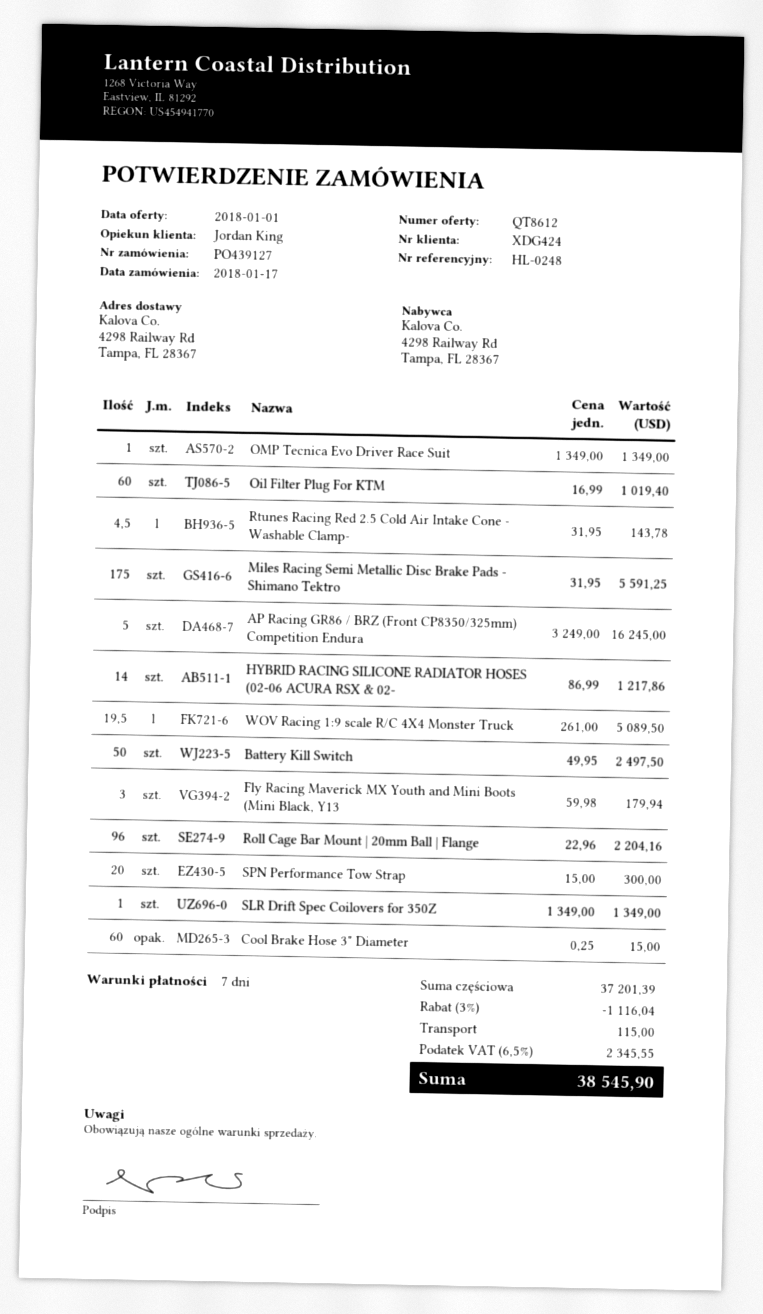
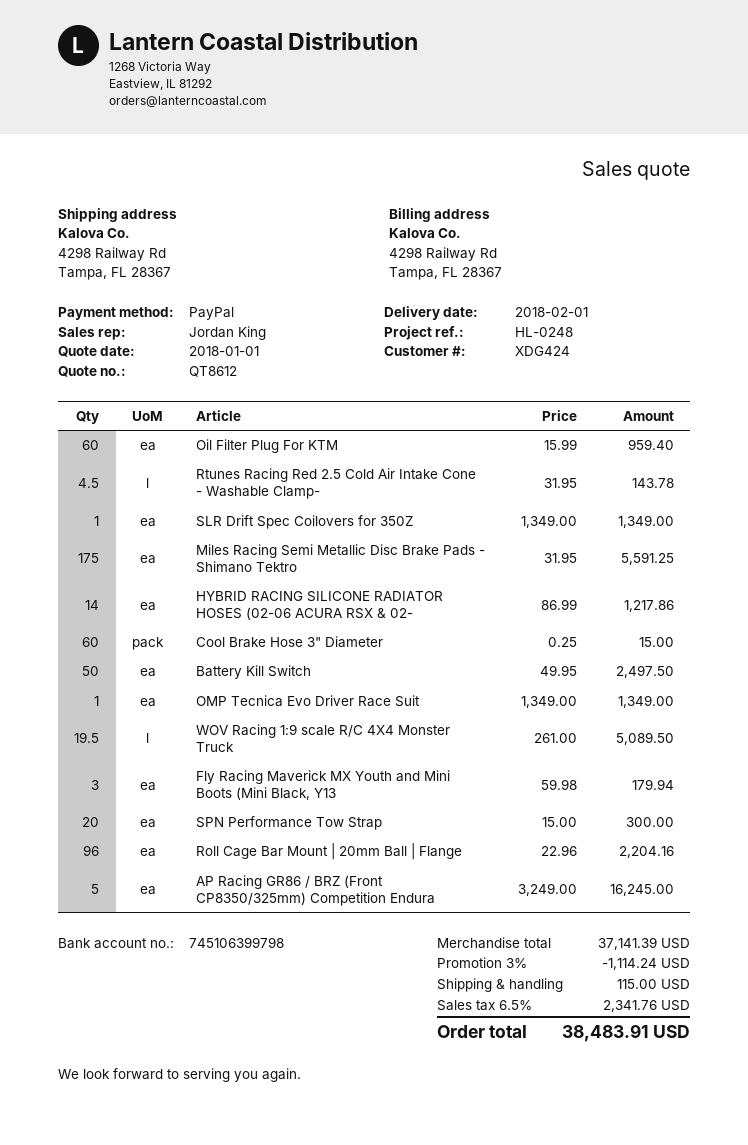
Oil Filter Plug For KTM: 60 x 16.99 = 1019.40 -> 60 x 15.99 = 959.40
subtotal: 37201.39 -> 37141.39
discount: 3% = 1116.04 -> 3% = 1114.24
tax: 6.5% = 2345.55 -> 6.5% = 2341.76
total: 38545.90 -> 38483.91

